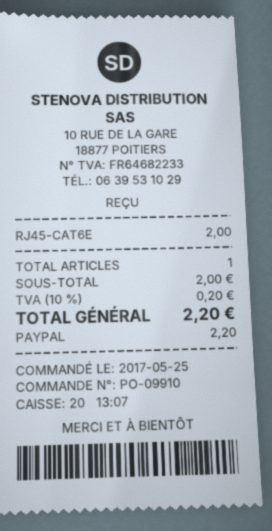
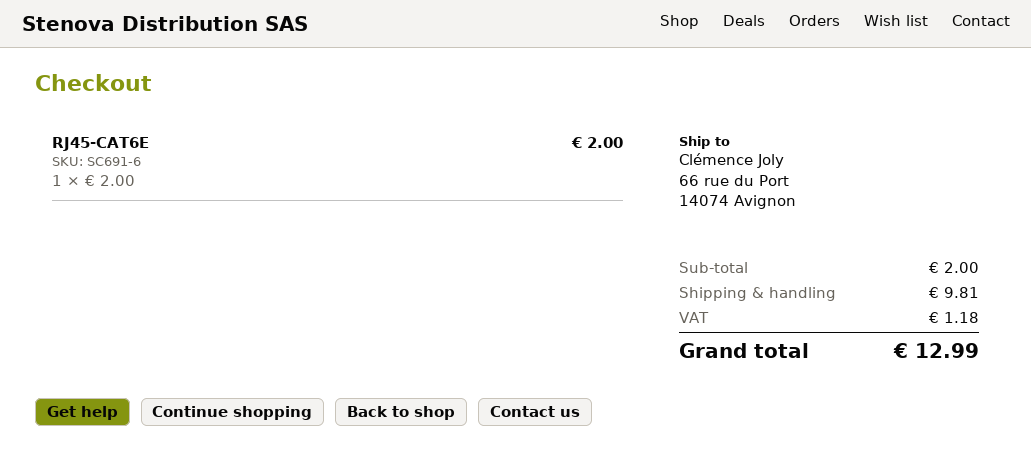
shipping: none -> 9.81
tax: 0.20 -> 1.18
total: 2.20 -> 12.99

